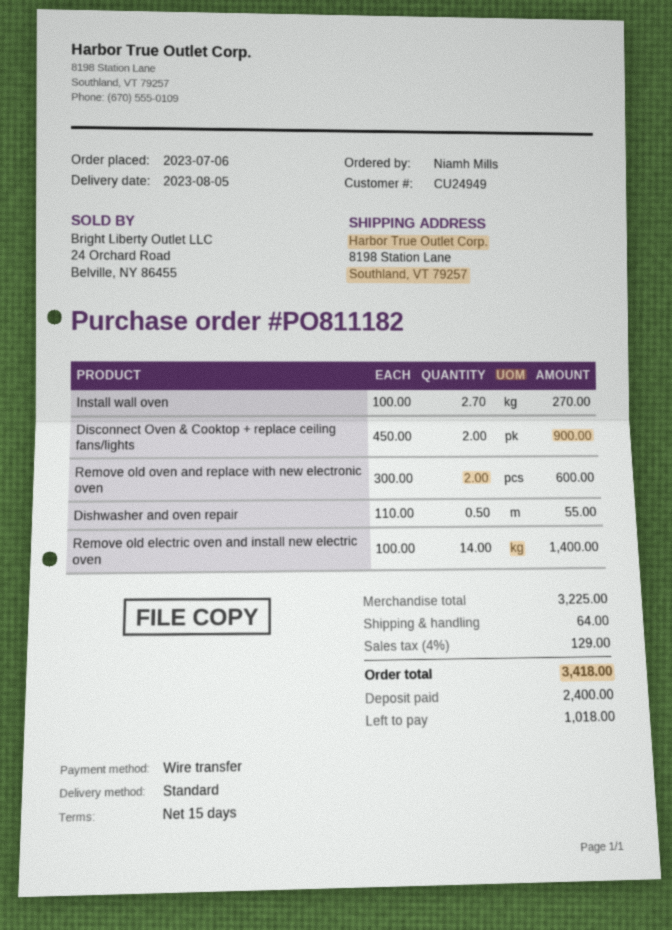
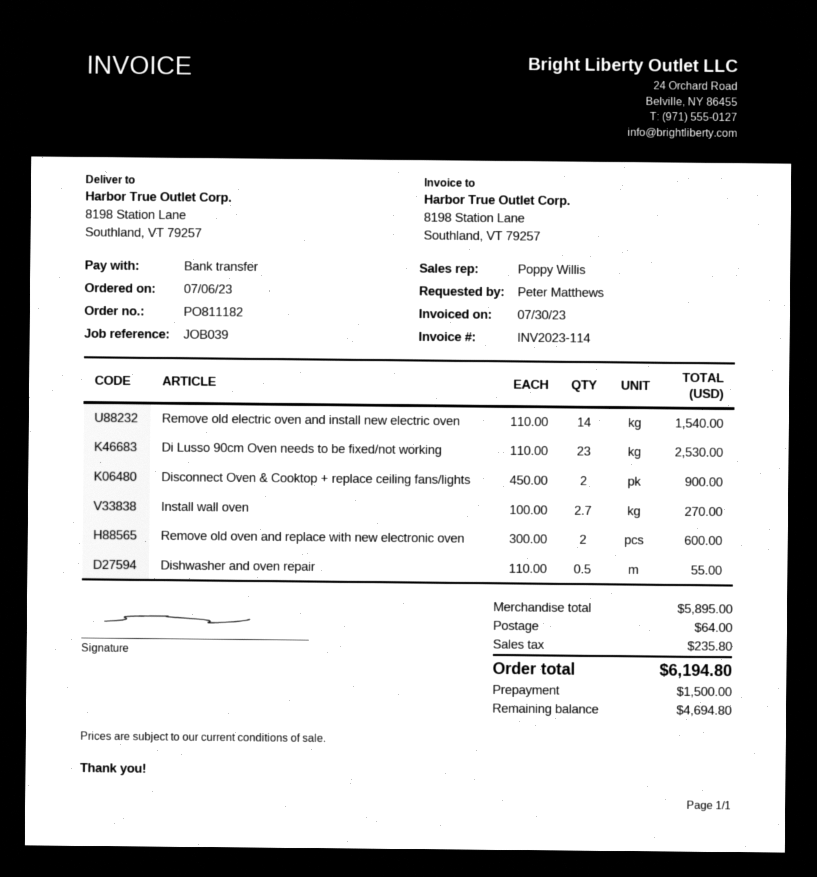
ordered by: Niamh Mills -> Peter Matthews
Remove old electric oven and install new electric oven: 14 x 100.00 = 1400.00 -> 14 x 110.00 = 1540.00
Di Lusso 90cm Oven needs to be fixed/not working: none -> 23 x 110.00 = 2530.00
subtotal: 3225.00 -> 5895.00
tax: 129.00 -> 235.80
total: 3418.00 -> 6194.80
deposit: 2400.00 -> 1500.00
balance: 1018.00 -> 4694.80

